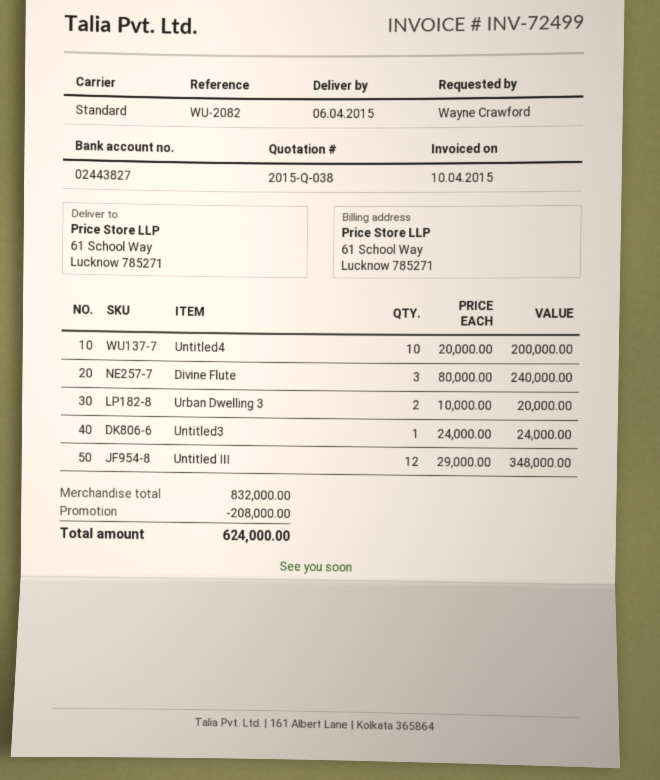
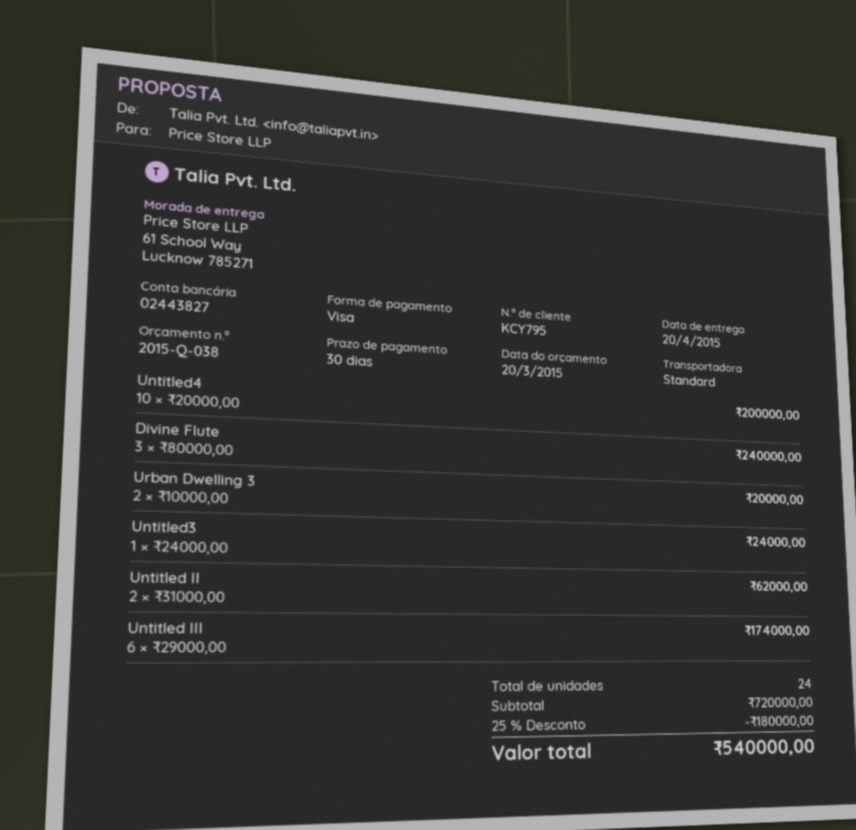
delivery date: 2015-04-06 -> 2015-04-20
Untitled III: 12 x 29000.00 = 348000.00 -> 6 x 29000.00 = 174000.00
Untitled II: none -> 2 x 31000.00 = 62000.00
subtotal: 832000.00 -> 720000.00
discount: 208000.00 -> 180000.00
total: 624000.00 -> 540000.00

